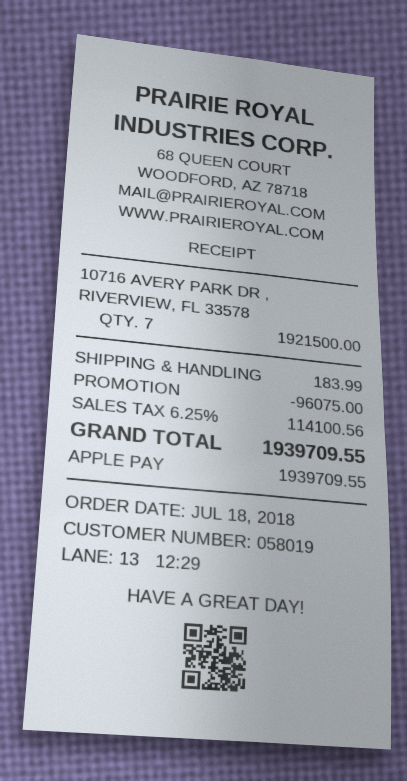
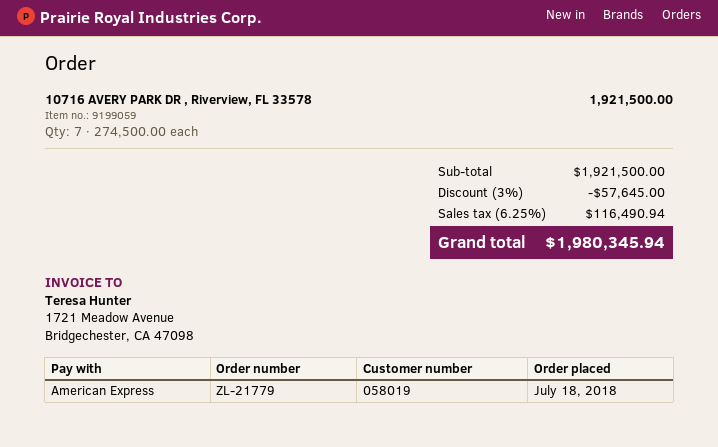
payment method: Apple Pay -> American Express
discount: 96075.00 -> 57645.00
shipping: 183.99 -> none
tax: 6.25% = 114100.56 -> 6.25% = 116490.94
total: 1939709.55 -> 1980345.94

